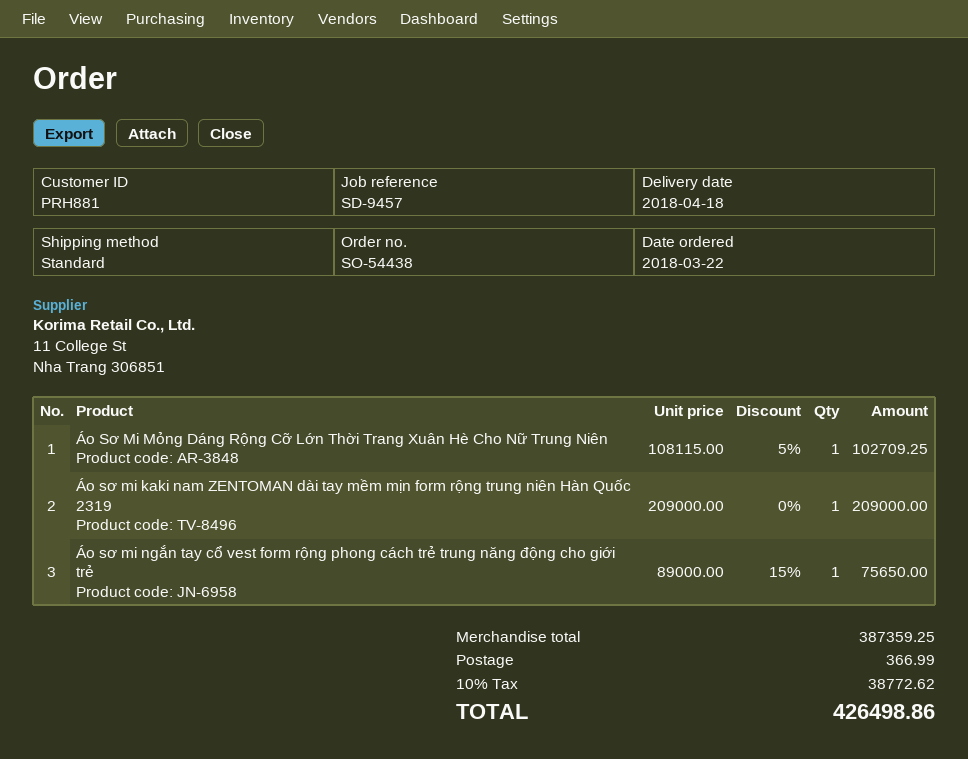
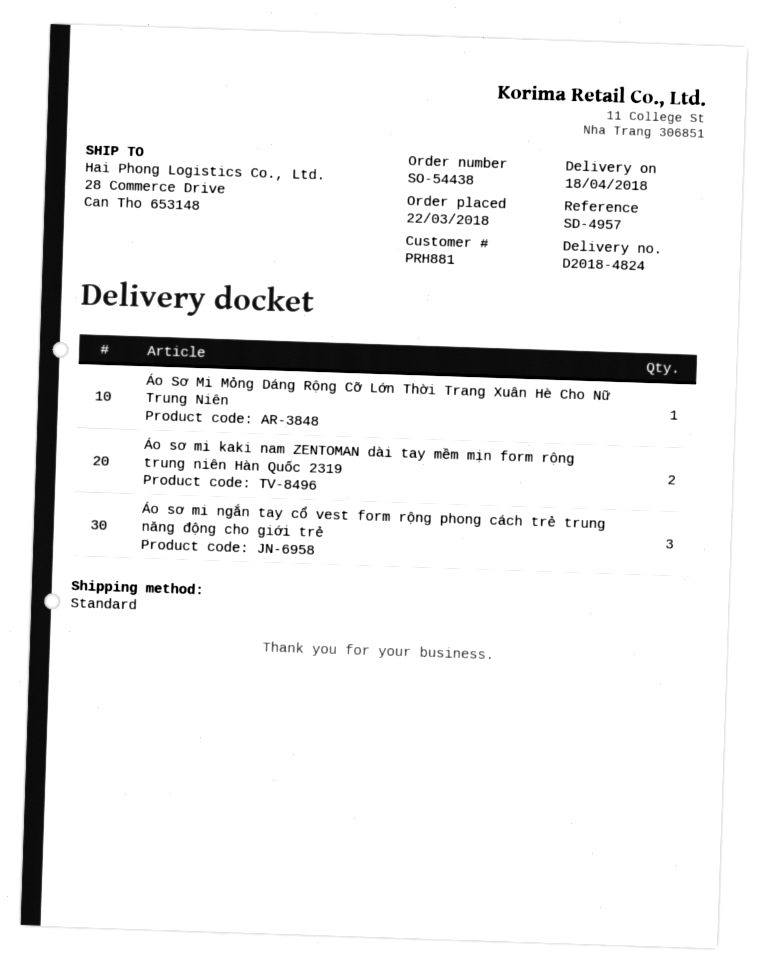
reference: SD-9457 -> SD-4957
Áo sơ mi kaki nam ZENTOMAN dài tay mềm mịn form rộng trung niên Hàn Quốc 2319: 1 -> 2
Áo sơ mi ngắn tay cổ vest form rộng phong cách trẻ trung năng động cho giới trẻ: 1 -> 3

